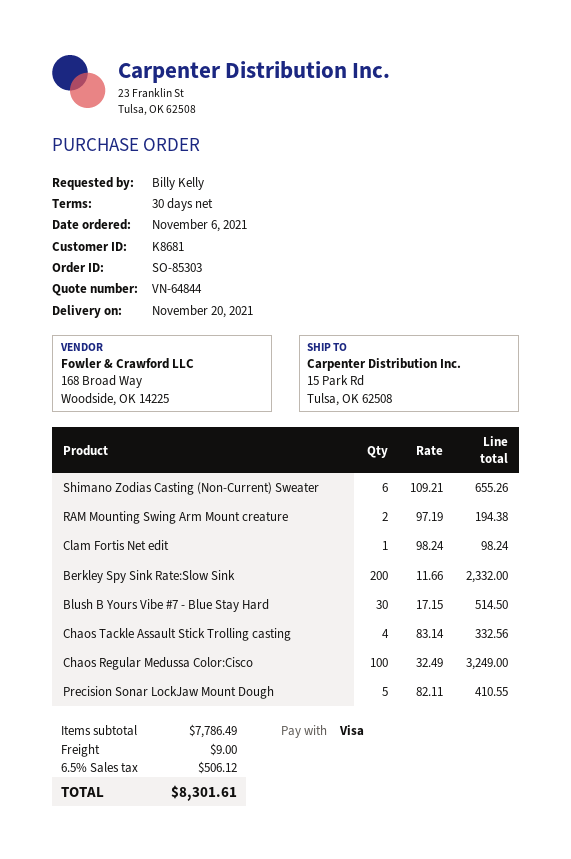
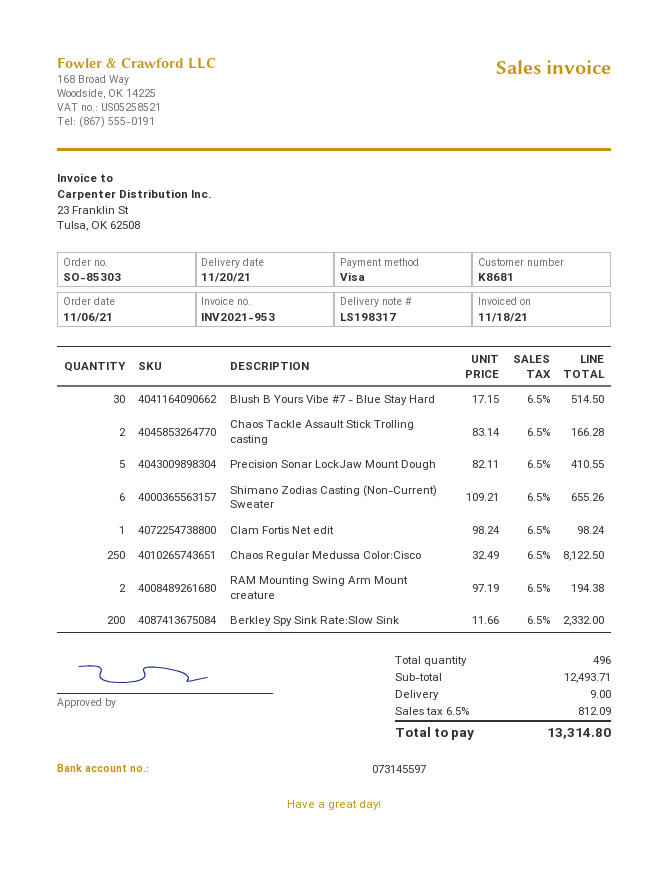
Chaos Tackle Assault Stick Trolling casting: 4 x 83.14 = 332.56 -> 2 x 83.14 = 166.28
Chaos Regular Medussa Color:Cisco: 100 x 32.49 = 3249.00 -> 250 x 32.49 = 8122.50
subtotal: 7786.49 -> 12493.71
tax: 6.5% = 506.12 -> 6.5% = 812.09
total: 8301.61 -> 13314.80

